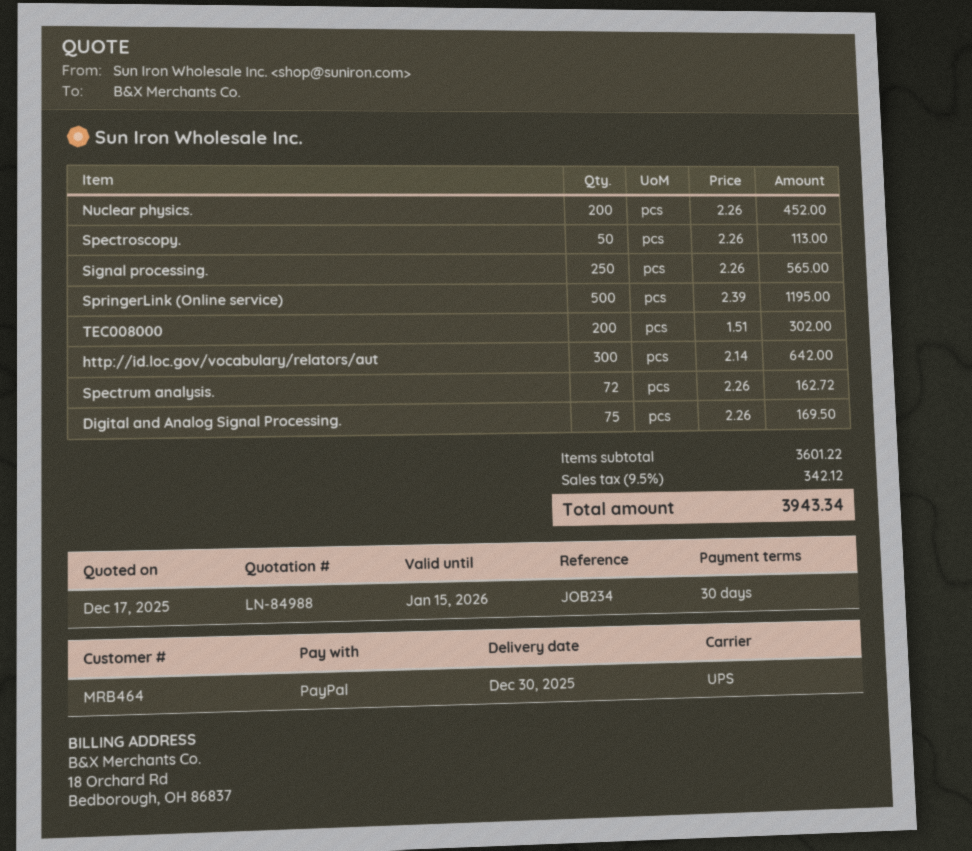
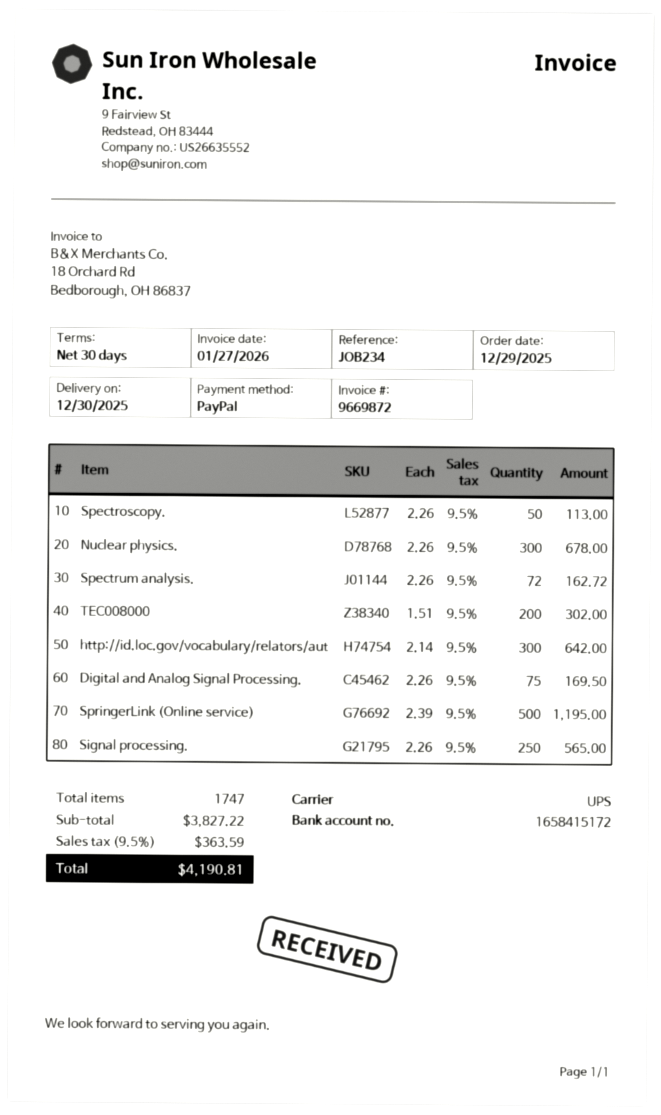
Nuclear physics.: 200 x 2.26 = 452.00 -> 300 x 2.26 = 678.00
subtotal: 3601.22 -> 3827.22
tax: 9.5% = 342.12 -> 9.5% = 363.59
total: 3943.34 -> 4190.81

